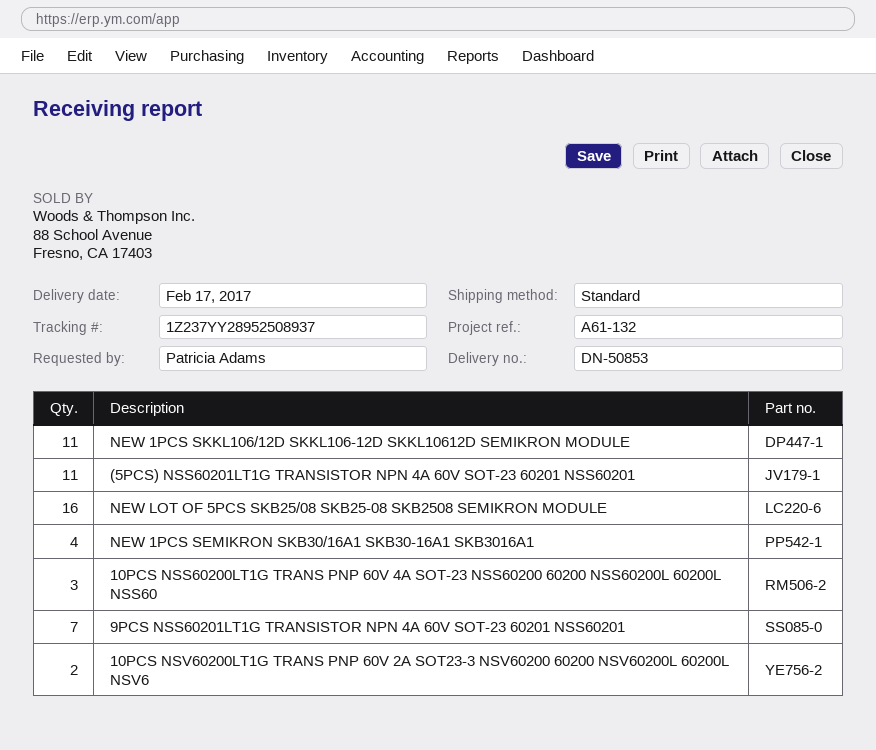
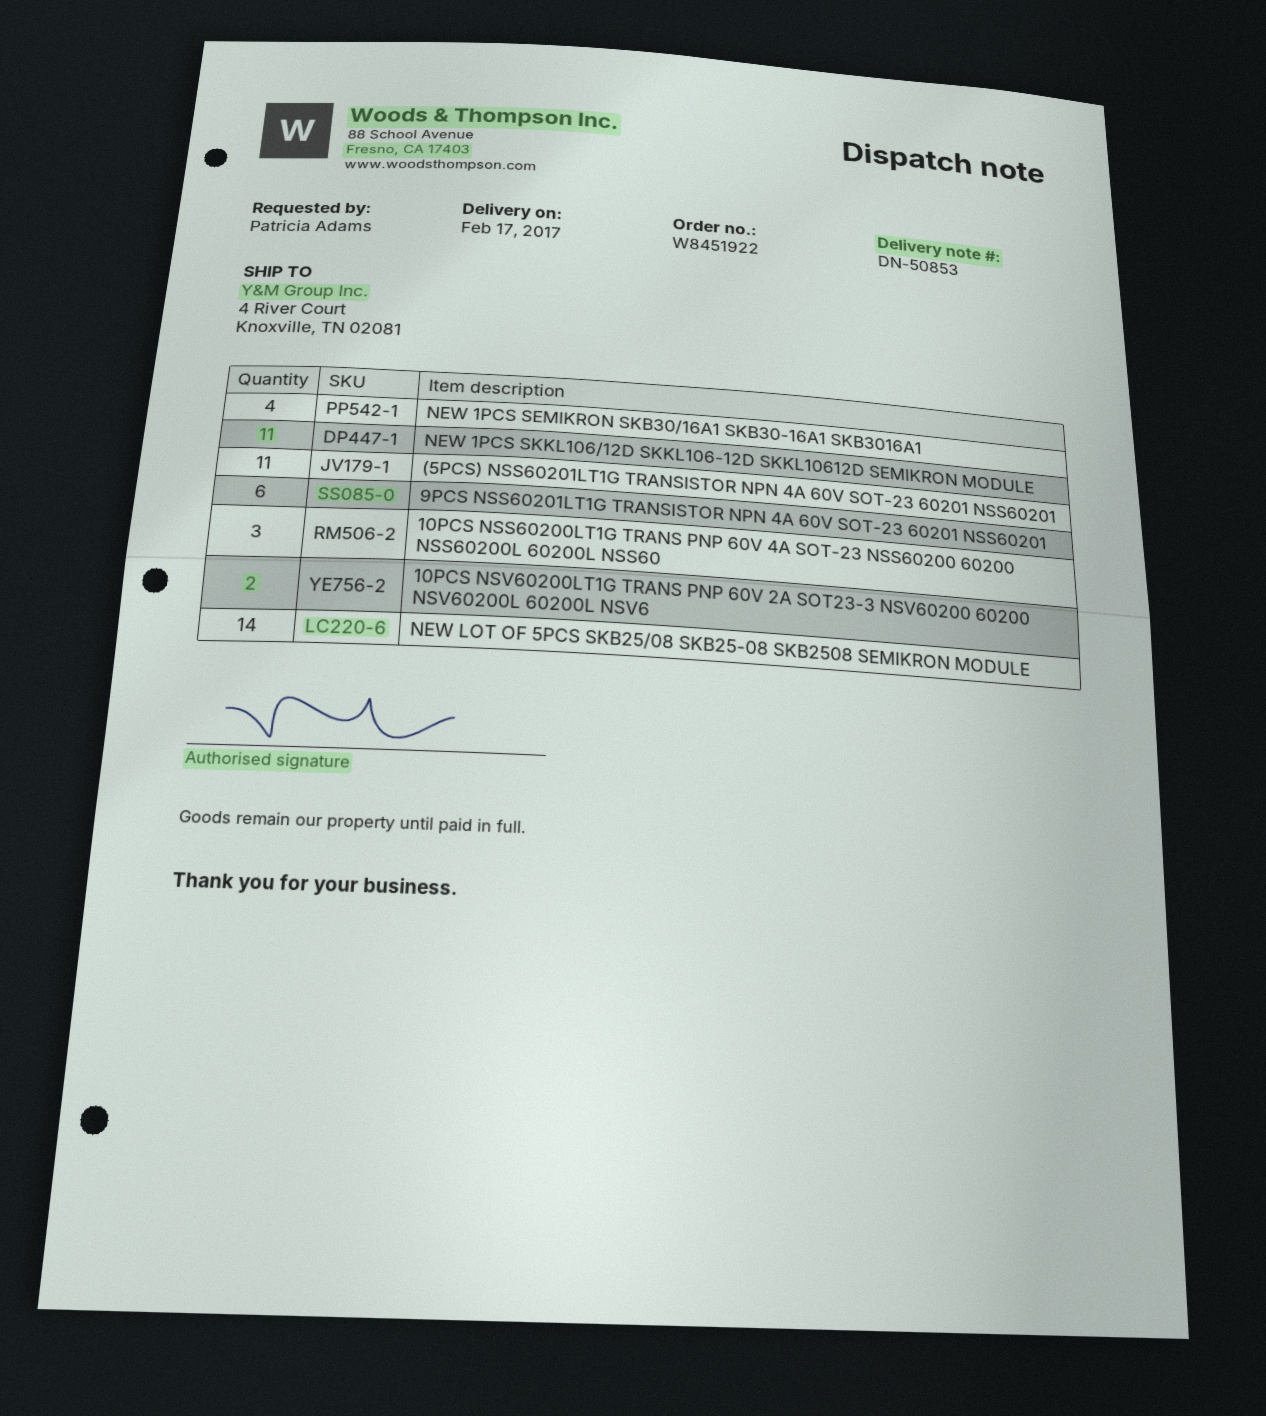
NEW LOT OF 5PCS SKB25/08 SKB25-08 SKB2508 SEMIKRON MODULE: 16 -> 14
9PCS NSS60201LT1G TRANSISTOR NPN 4A 60V SOT-23 60201 NSS60201: 7 -> 6

